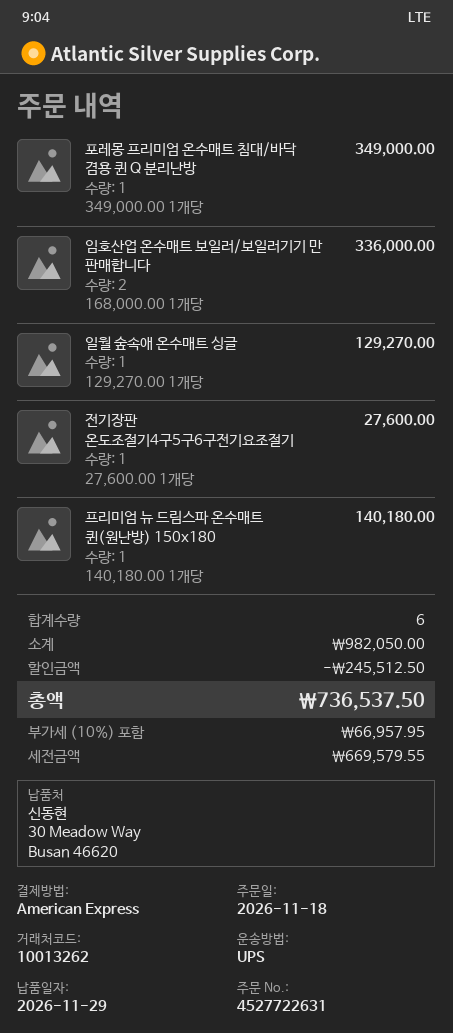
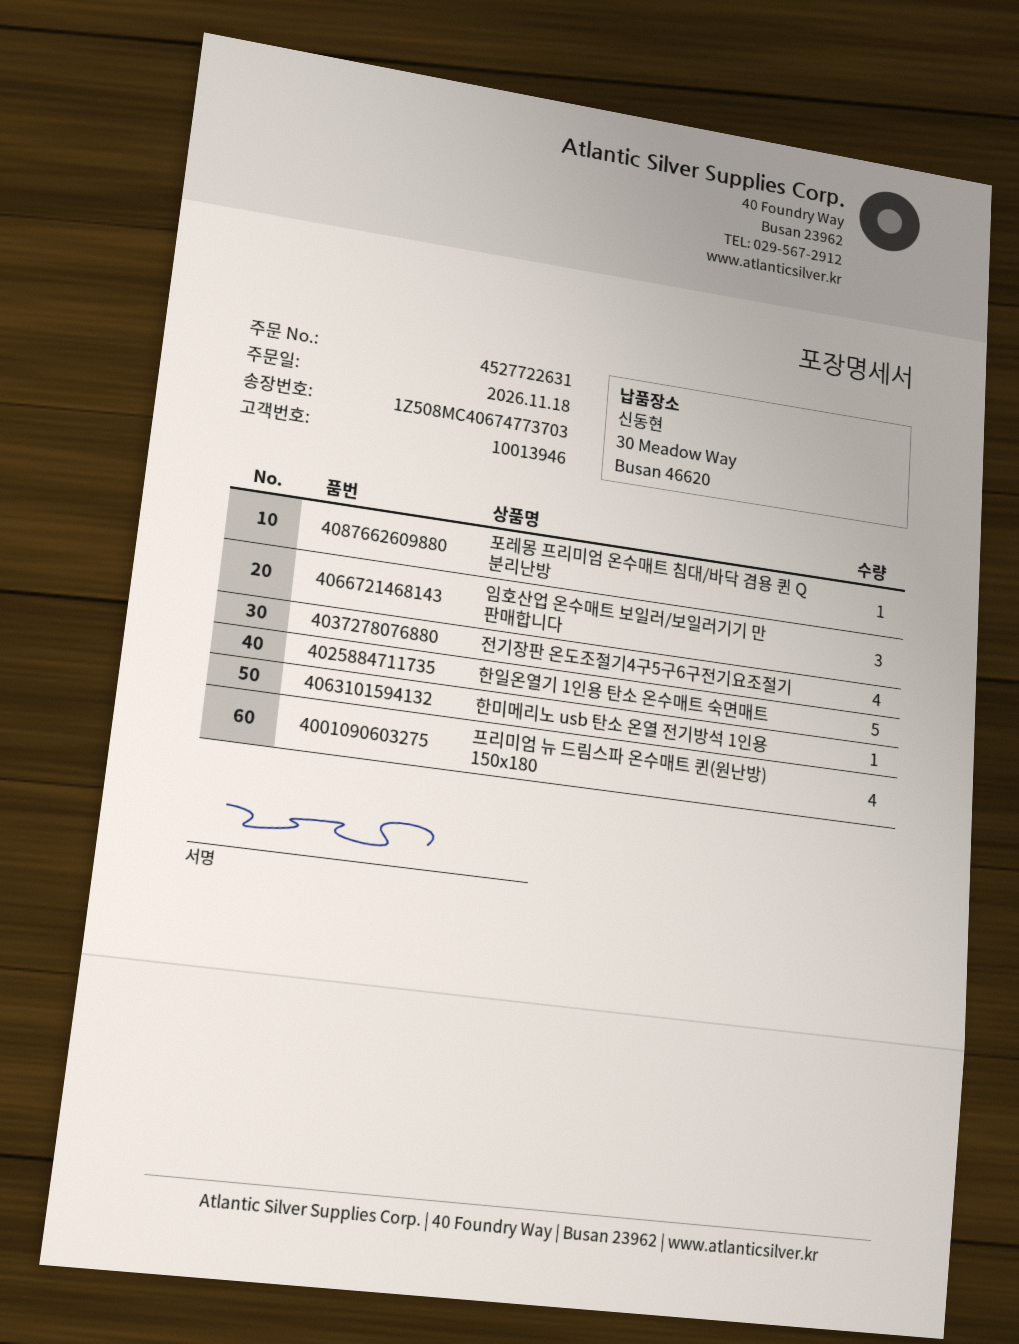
customer number: 10013262 -> 10013946
임호산업 온수매트 보일러/보일러기기 만 판매합니다: 2 -> 3
일월 숲속애 온수매트 싱글: 1 -> none
전기장판 온도조절기4구5구6구전기요조절기: 1 -> 4
프리미엄 뉴 드림스파 온수매트 퀸(원난방) 150x180: 1 -> 4
한일온열기 1인용 탄소 온수매트 숙면매트: none -> 5
한미메리노 usb 탄소 온열 전기방석 1인용: none -> 1

